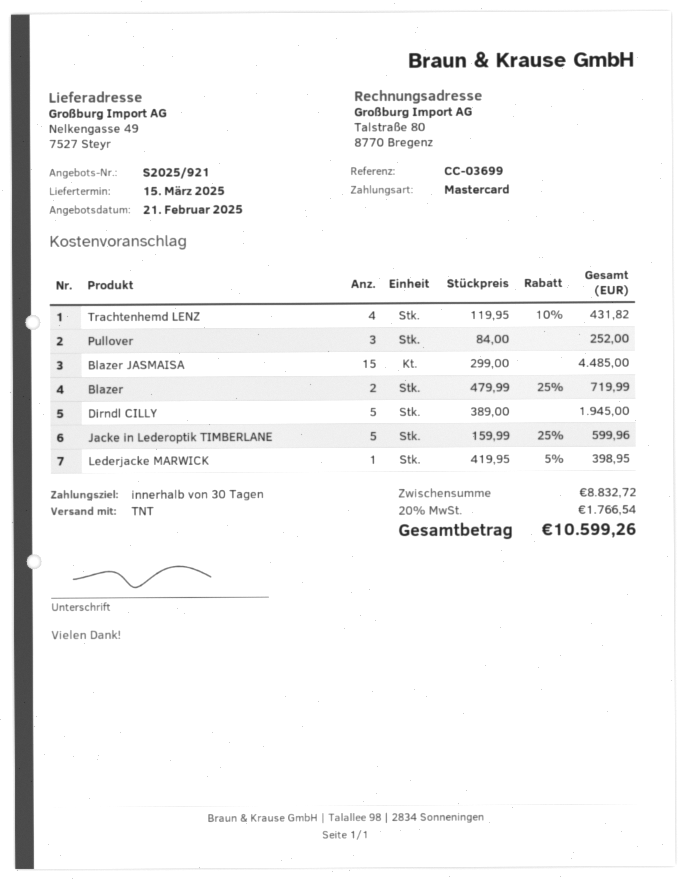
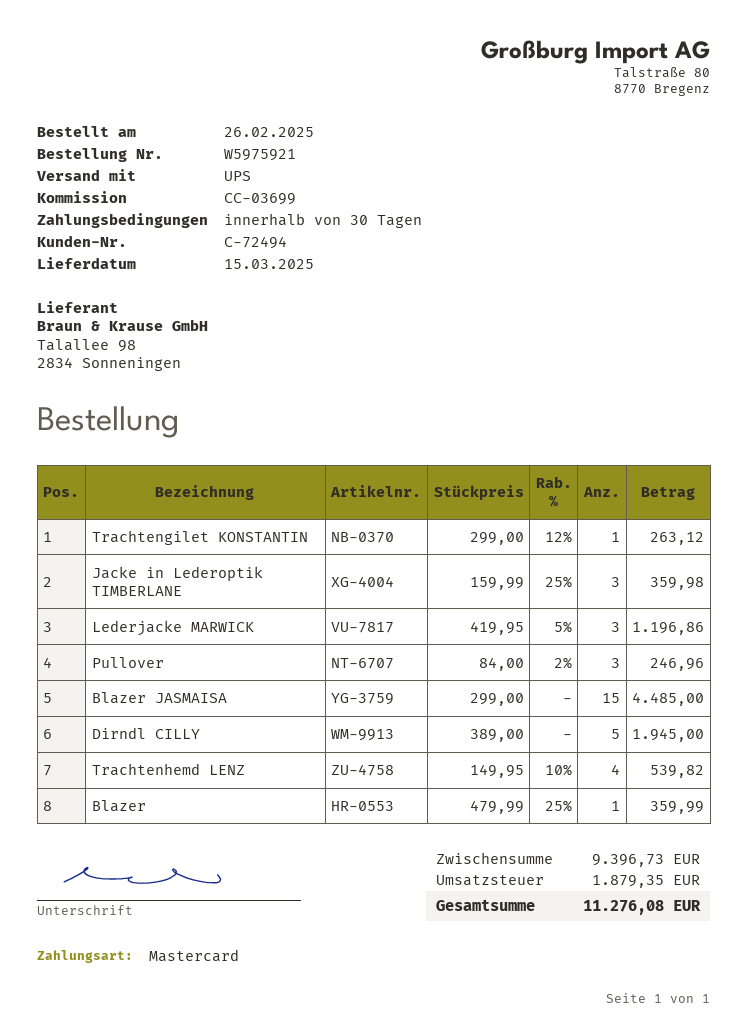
shipping method: TNT -> UPS
Trachtenhemd LENZ: 4 x 119.95 - 10% = 431.82 -> 4 x 149.95 - 10% = 539.82
Pullover: 3 x 84.00 = 252.00 -> 3 x 84.00 - 2% = 246.96
Blazer: 2 x 479.99 - 25% = 719.99 -> 1 x 479.99 - 25% = 359.99
Jacke in Lederoptik TIMBERLANE: 5 x 159.99 - 25% = 599.96 -> 3 x 159.99 - 25% = 359.98
Lederjacke MARWICK: 1 x 419.95 - 5% = 398.95 -> 3 x 419.95 - 5% = 1196.86
Trachtengilet KONSTANTIN: none -> 1 x 299.00 - 12% = 263.12
subtotal: 8832.72 -> 9396.73
tax: 1766.54 -> 1879.35
total: 10599.26 -> 11276.08

